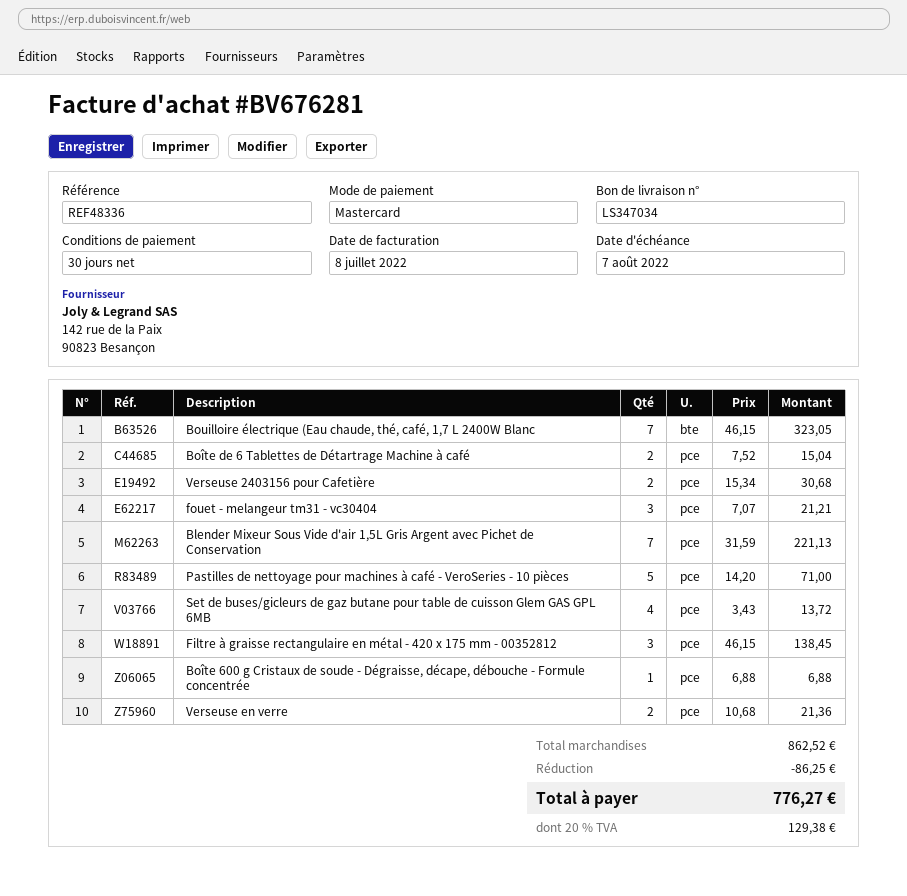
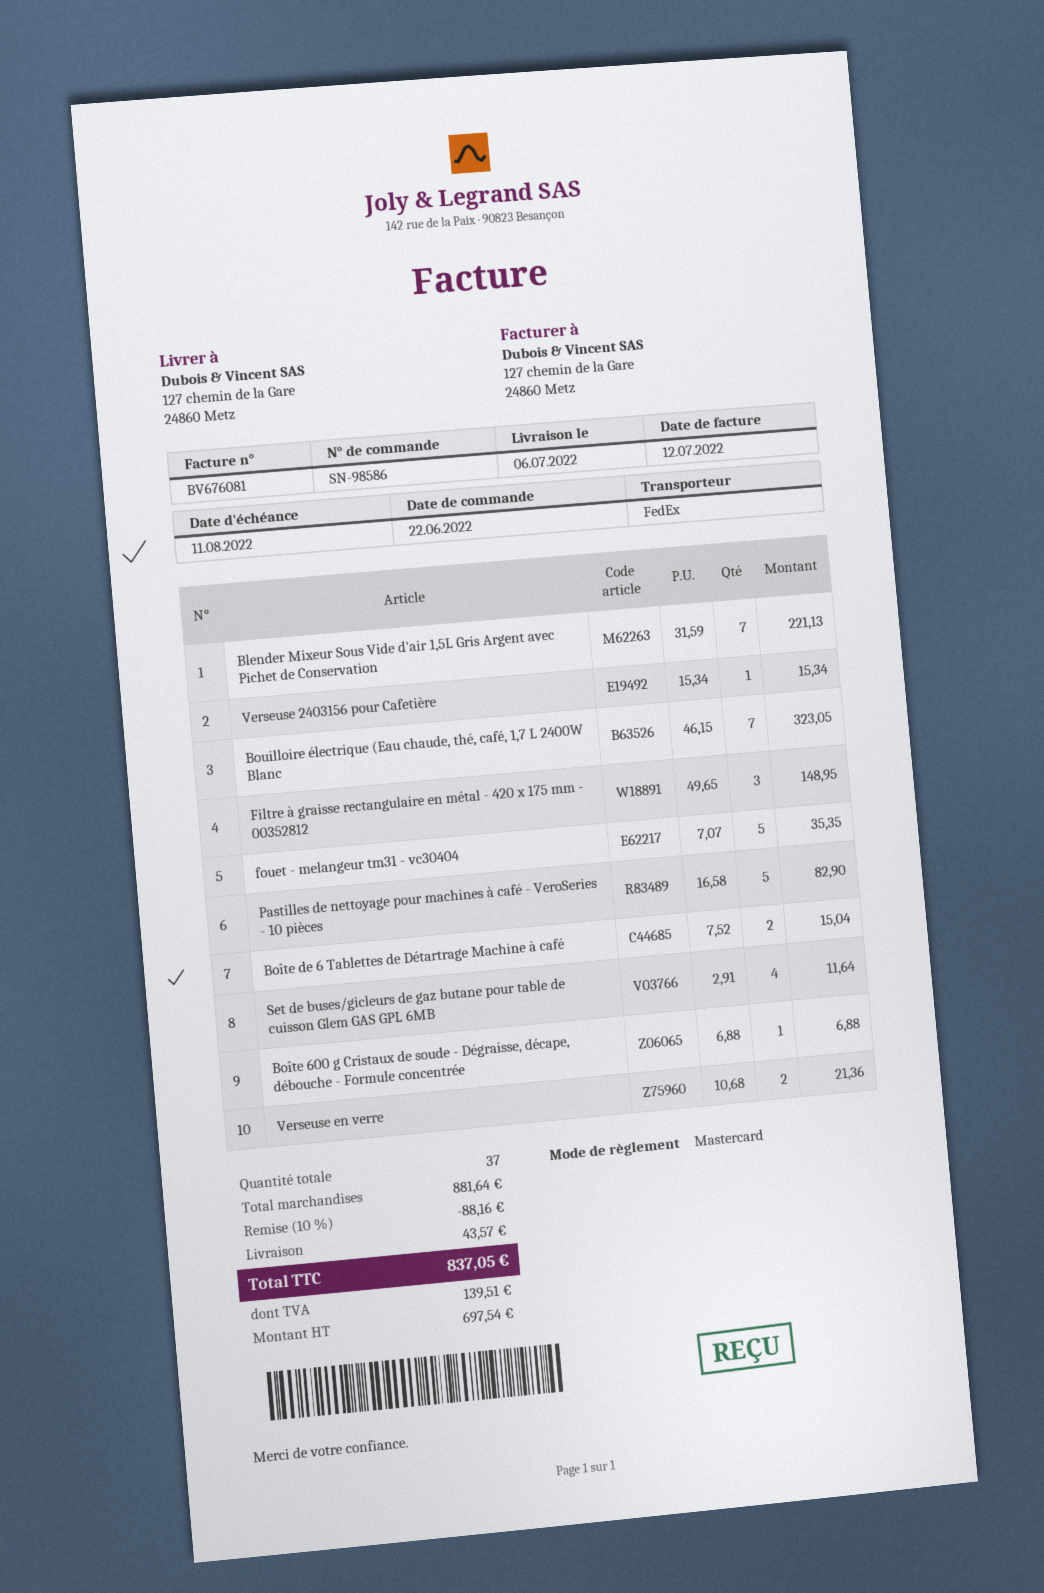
invoice number: BV676281 -> BV676081
invoice date: 2022-07-08 -> 2022-07-12
due date: 2022-08-07 -> 2022-08-11
Verseuse 2403156 pour Cafetière: 2 x 15.34 = 30.68 -> 1 x 15.34 = 15.34
fouet - melangeur tm31 - vc30404: 3 x 7.07 = 21.21 -> 5 x 7.07 = 35.35
Pastilles de nettoyage pour machines à café - VeroSeries - 10 pièces: 5 x 14.20 = 71.00 -> 5 x 16.58 = 82.90
Set de buses/gicleurs de gaz butane pour table de cuisson Glem GAS GPL 6MB: 4 x 3.43 = 13.72 -> 4 x 2.91 = 11.64
Filtre à graisse rectangulaire en métal - 420 x 175 mm - 00352812: 3 x 46.15 = 138.45 -> 3 x 49.65 = 148.95
subtotal: 862.52 -> 881.64
discount: 86.25 -> 88.16
shipping: none -> 43.57
tax: 129.38 -> 139.51
total: 776.27 -> 837.05

